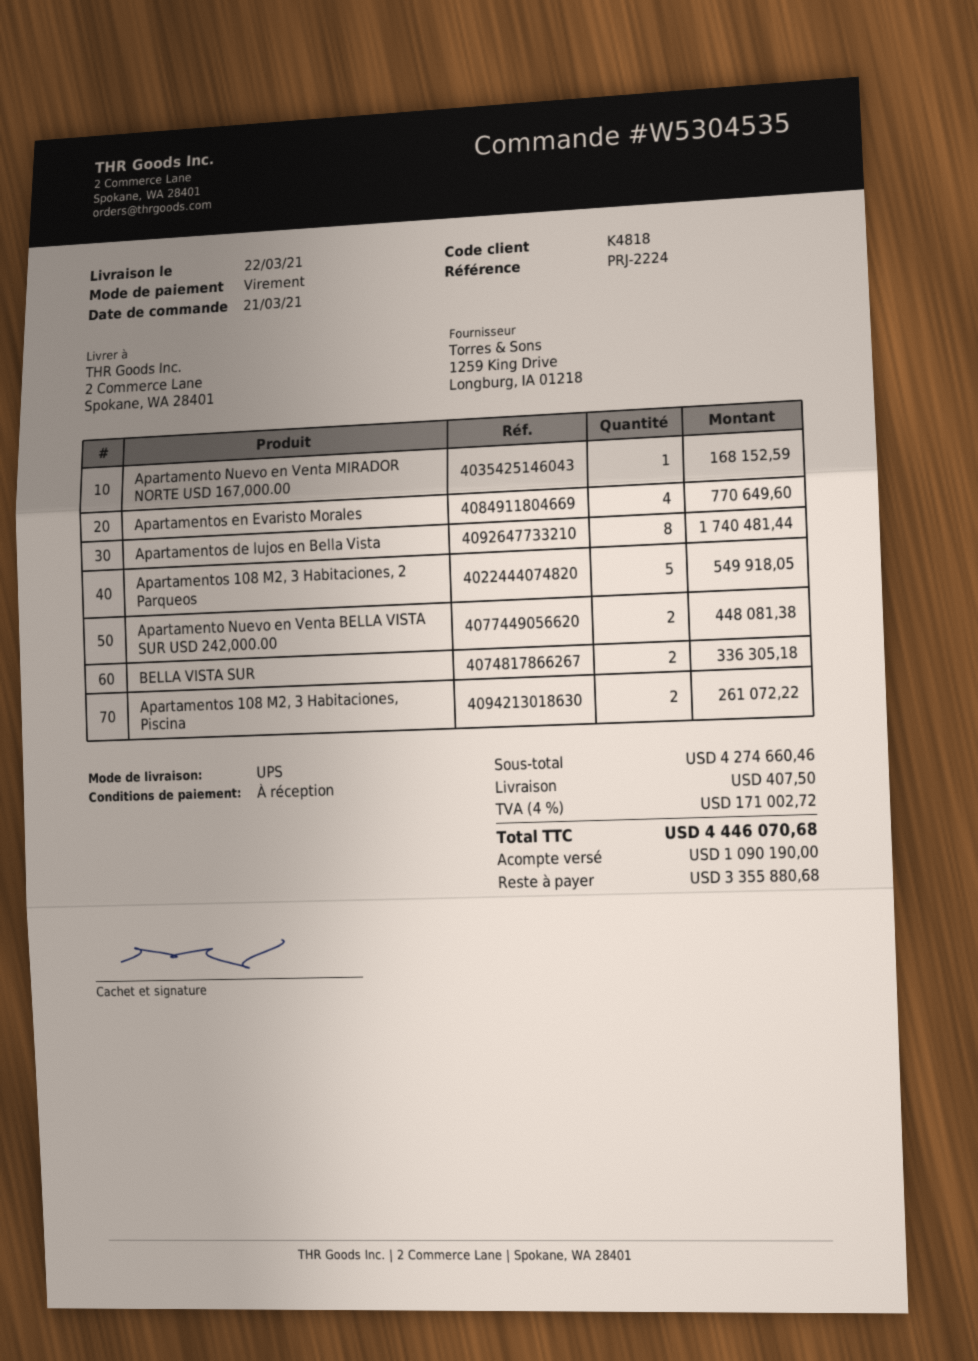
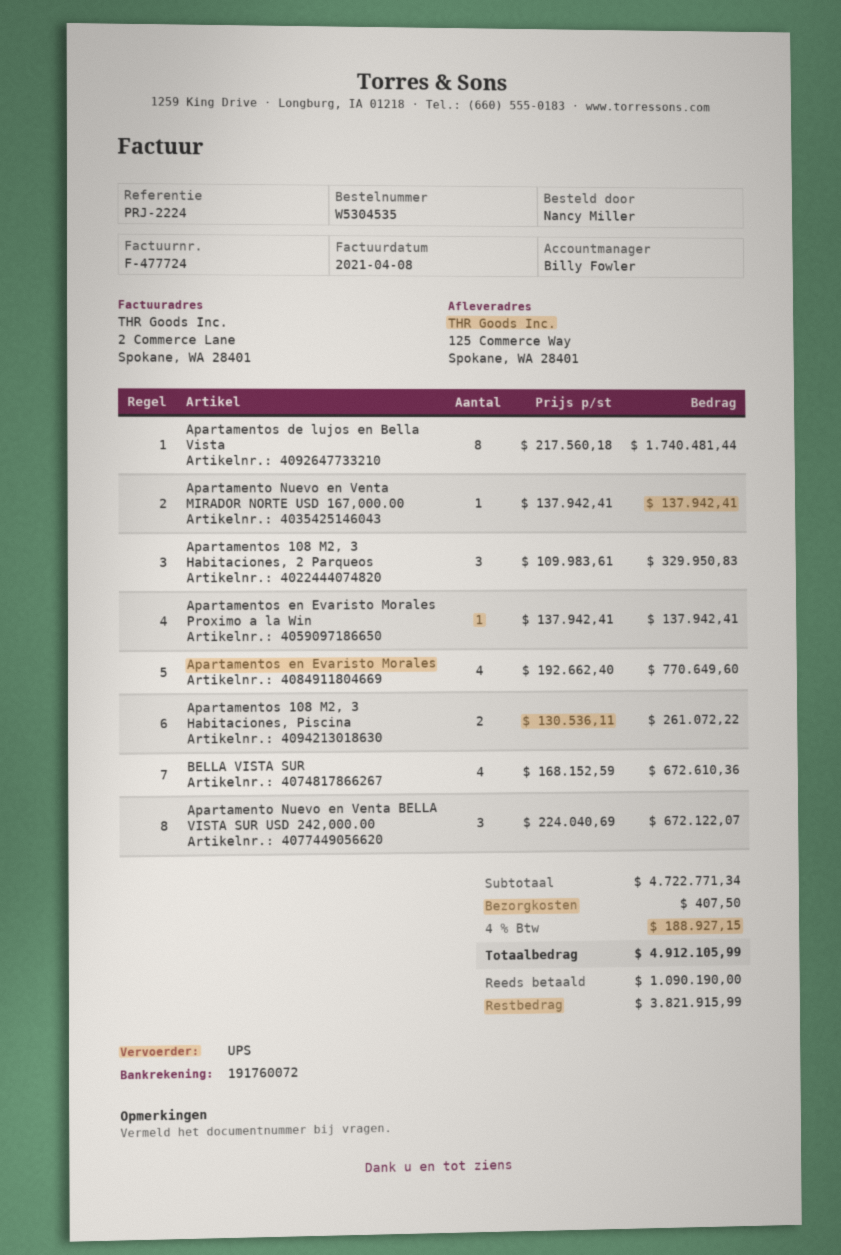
ship to: 2 Commerce Lane, Spokane, WA 28401 -> 125 Commerce Way, Spokane, WA 28401
Apartamento Nuevo en Venta MIRADOR NORTE USD 167,000.00: 1 for 168152.59 -> 1 for 137942.41
Apartamentos 108 M2, 3 Habitaciones, 2 Parqueos: 5 for 549918.05 -> 3 for 329950.83
Apartamento Nuevo en Venta BELLA VISTA SUR USD 242,000.00: 2 for 448081.38 -> 3 for 672122.07
BELLA VISTA SUR: 2 for 336305.18 -> 4 for 672610.36
Apartamentos en Evaristo Morales Proximo a la Win: none -> 1 for 137942.41
subtotal: 4274660.46 -> 4722771.34
tax: 4% = 171002.72 -> 4% = 188927.15
total: 4446070.68 -> 4912105.99
balance: 3355880.68 -> 3821915.99

